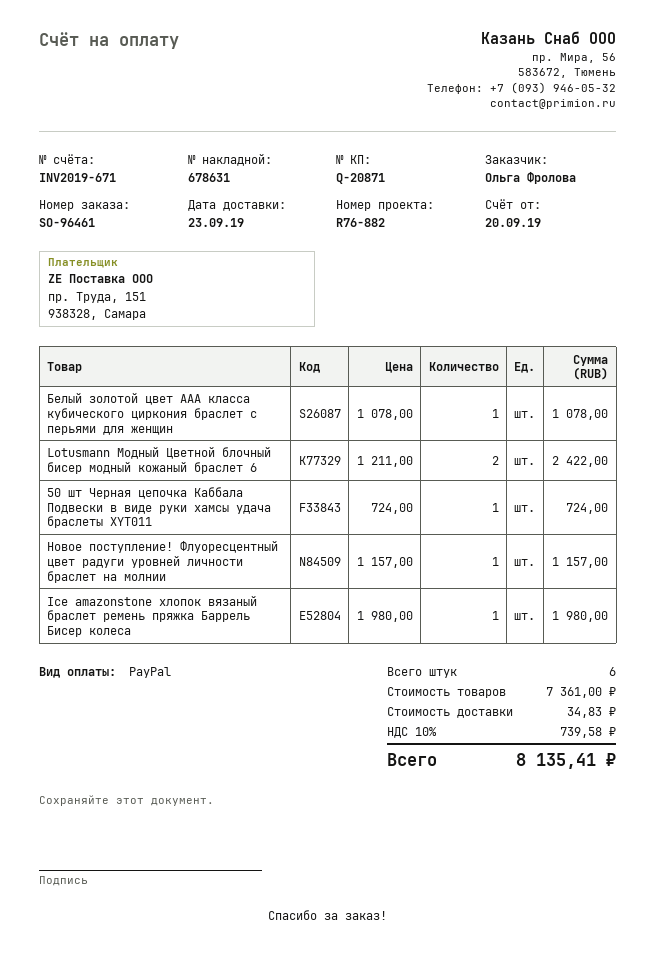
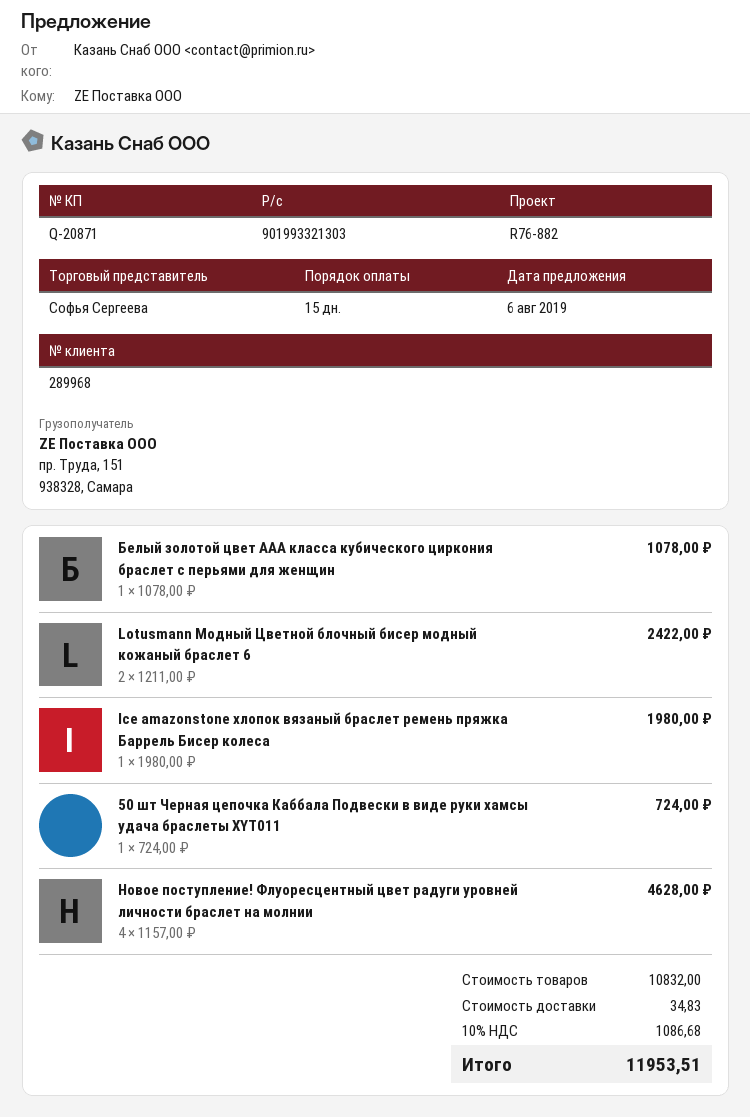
Новое поступление! Флуоресцентный цвет радуги уровней личности браслет на молнии: 1 x 1157.00 = 1157.00 -> 4 x 1157.00 = 4628.00
subtotal: 7361.00 -> 10832.00
tax: 10% = 739.58 -> 10% = 1086.68
total: 8135.41 -> 11953.51

